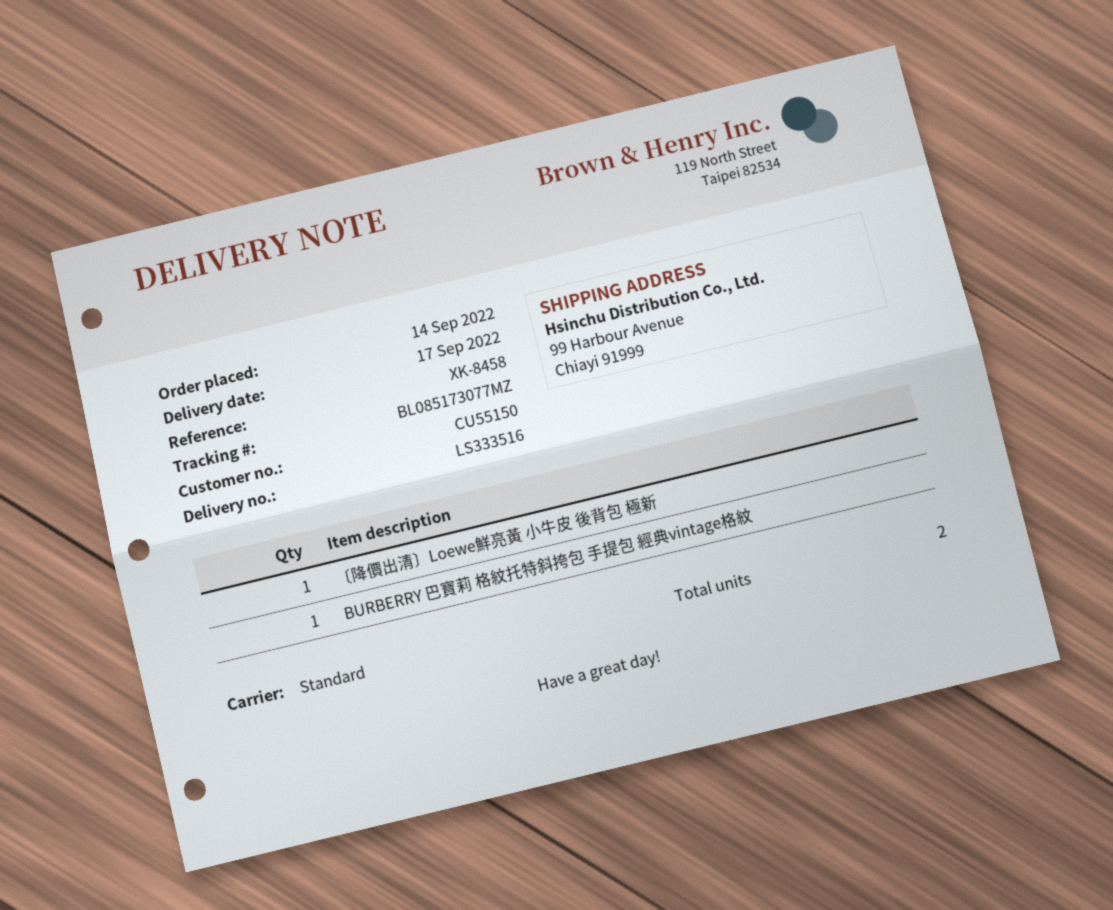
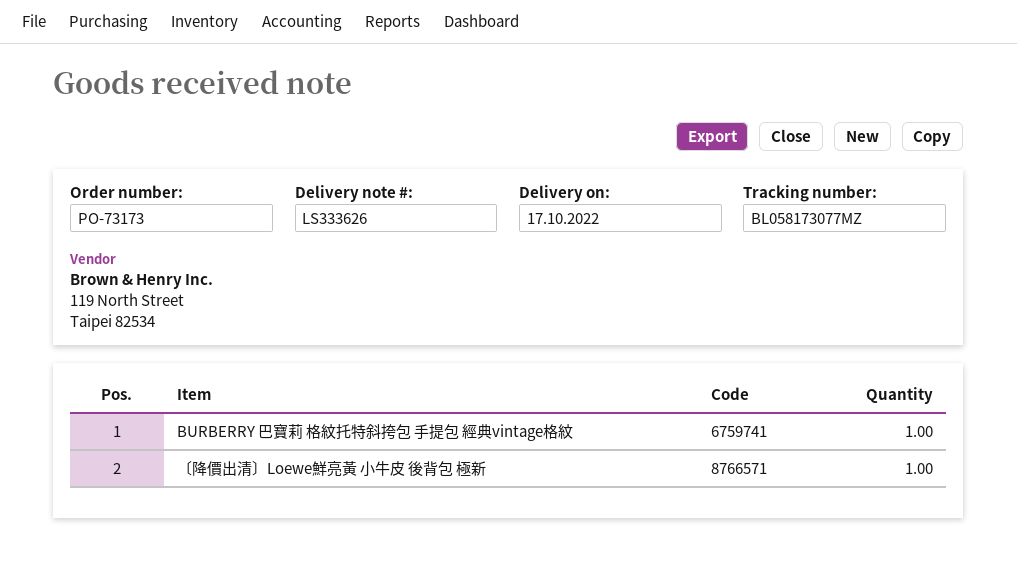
delivery note number: LS333516 -> LS333626
delivery date: 2022-09-17 -> 2022-10-17
tracking number: BL085173077MZ -> BL058173077MZ

